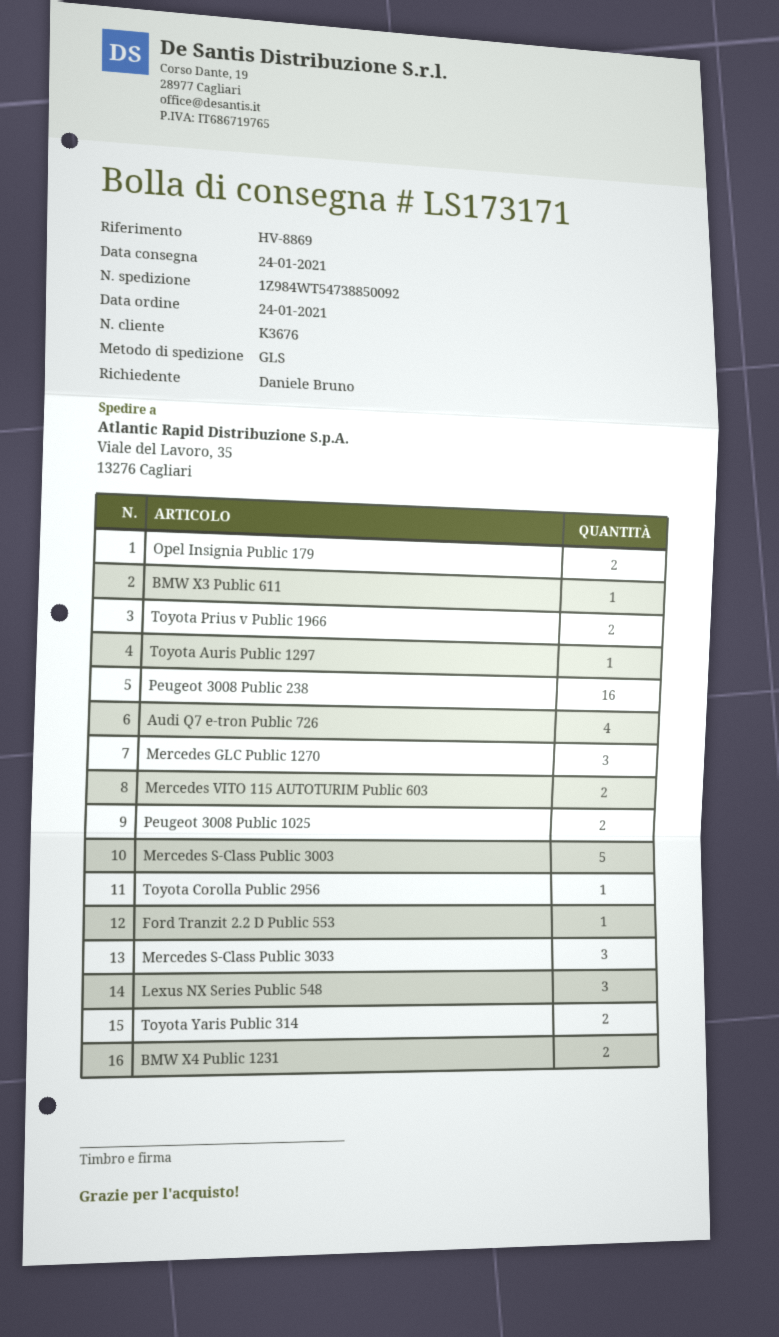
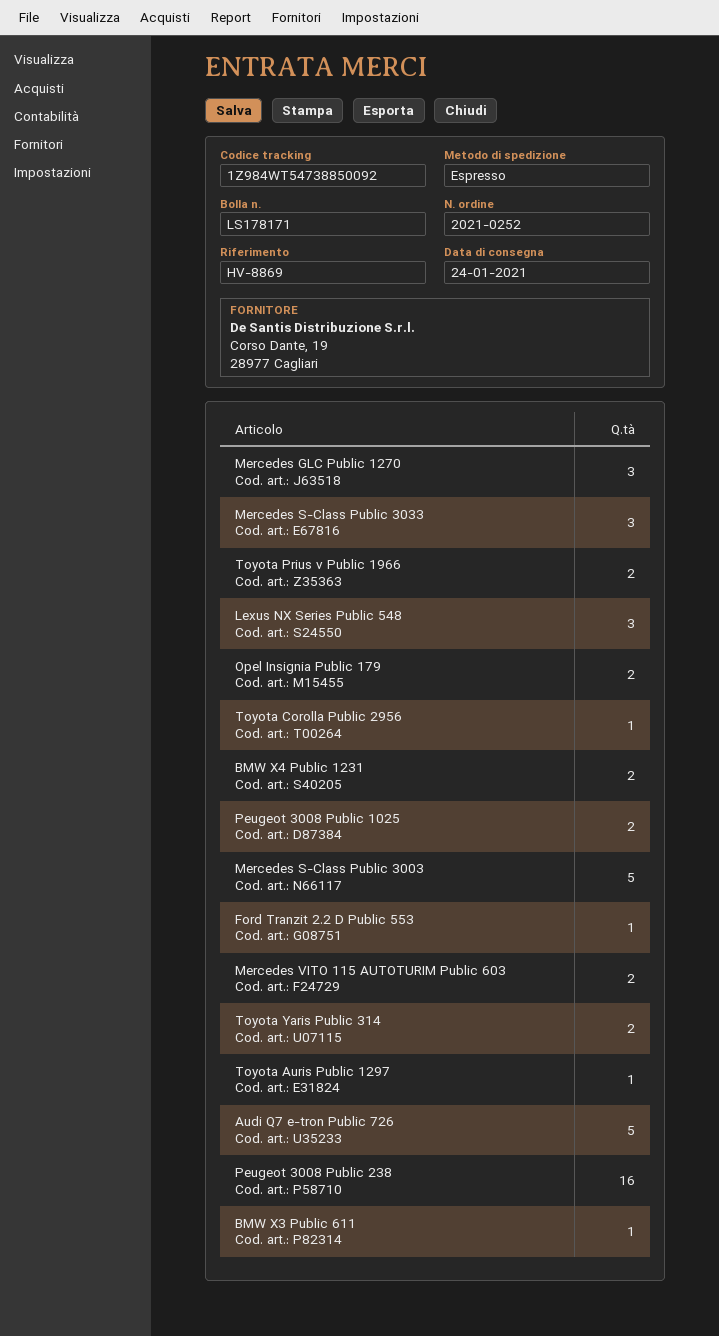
delivery note number: LS173171 -> LS178171
shipping method: GLS -> express
Audi Q7 e-tron Public 726: 4 -> 5

